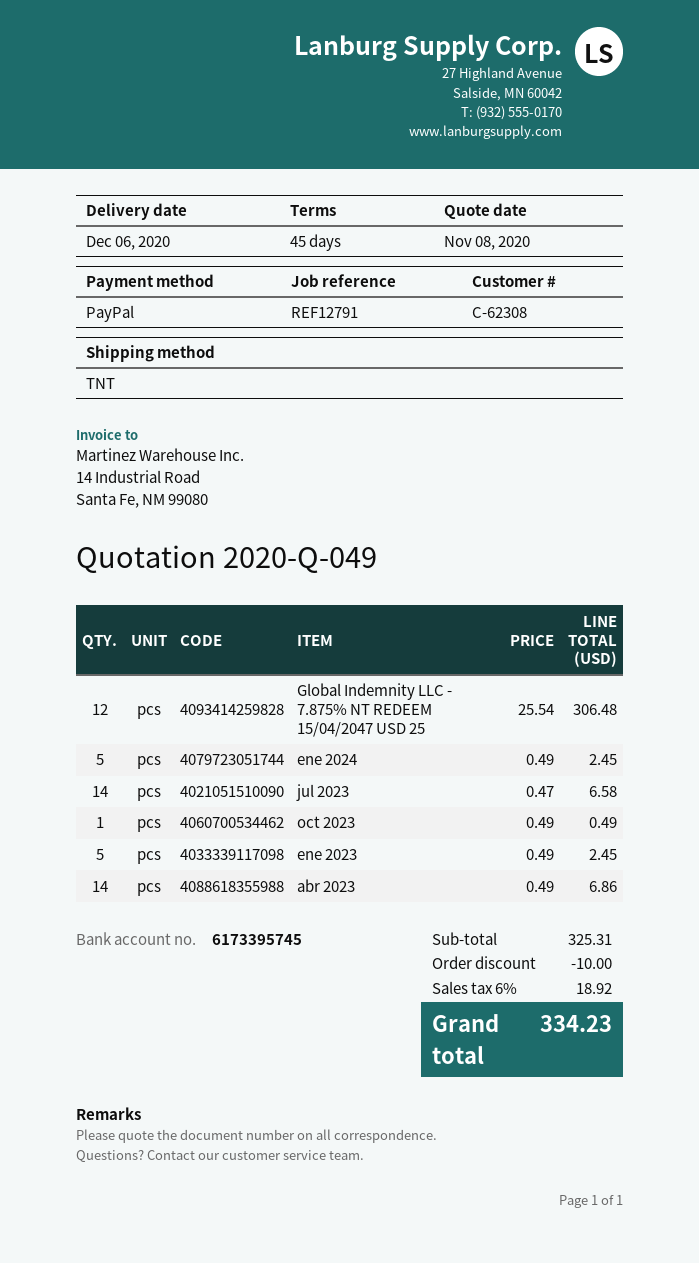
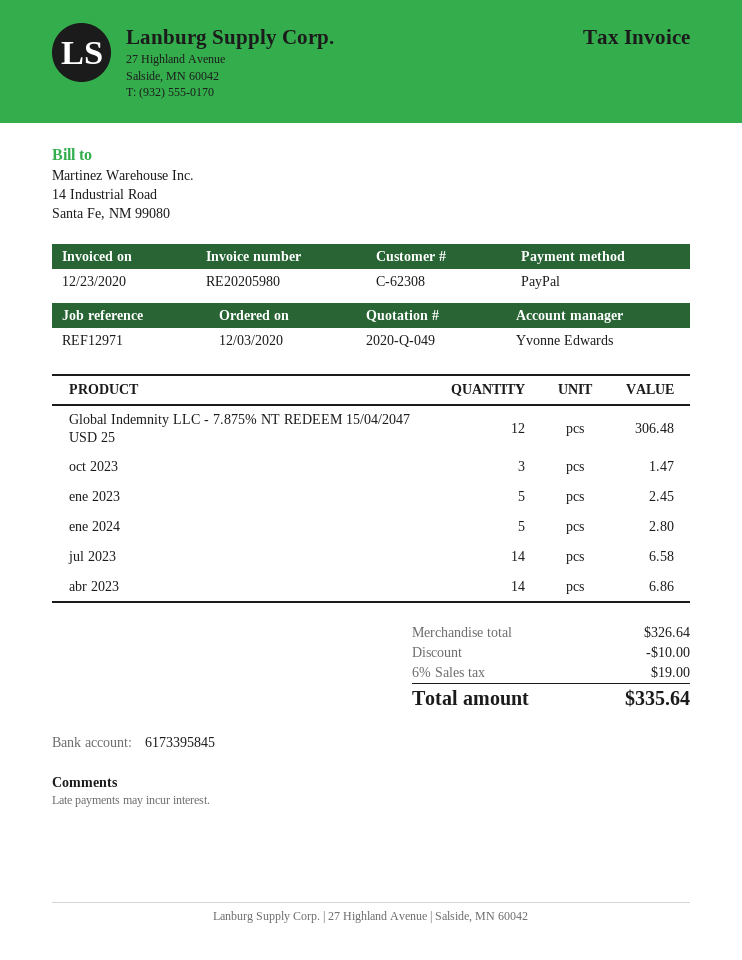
reference: REF12791 -> REF12971
bank account: 6173395745 -> 6173395845
ene 2024: 5 for 2.45 -> 5 for 2.80
oct 2023: 1 for 0.49 -> 3 for 1.47
subtotal: 325.31 -> 326.64
tax: 6% = 18.92 -> 6% = 19.00
total: 334.23 -> 335.64

